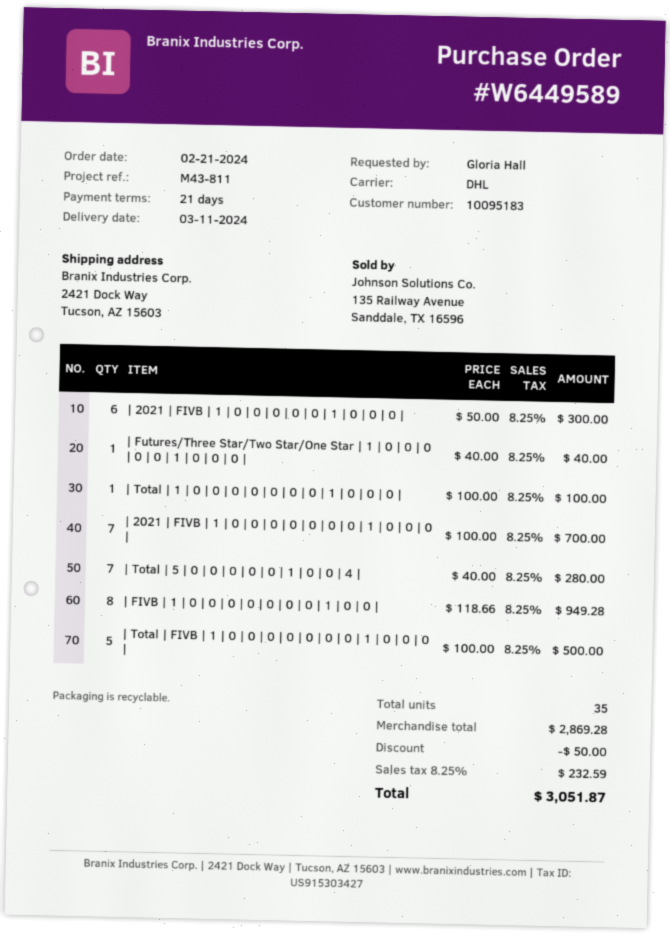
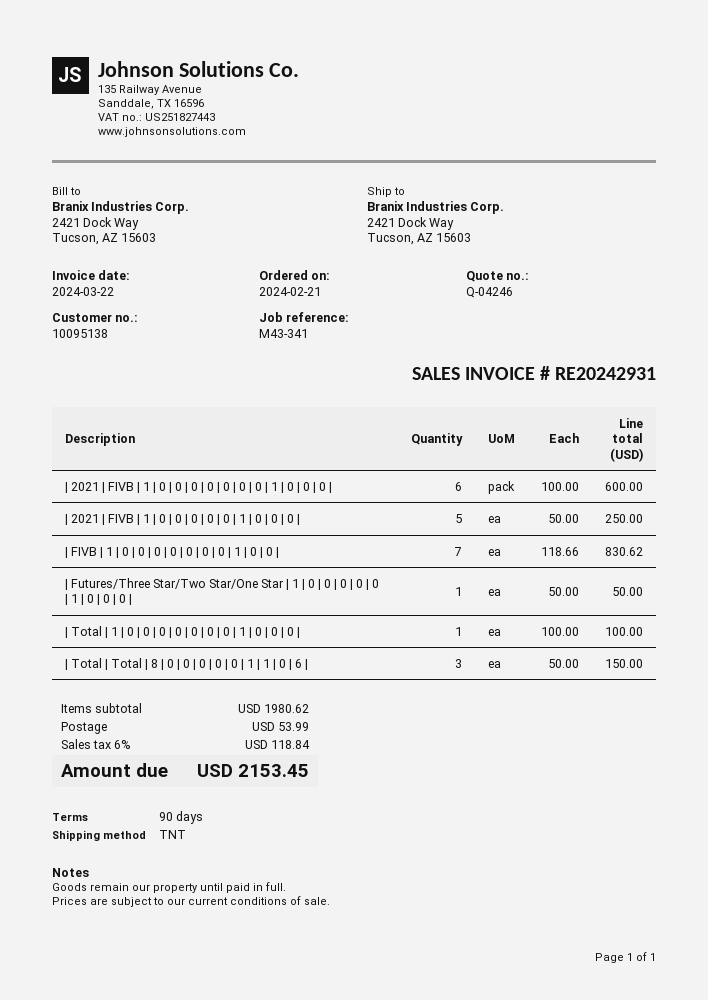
payment terms: 21 days -> 90 days
customer number: 10095183 -> 10095138
reference: M43-811 -> M43-341
shipping method: DHL -> TNT
| 2021 | FIVB | 1 | 0 | 0 | 0 | 0 | 0 | 1 | 0 | 0 | 0 |: 6 x 50.00 = 300.00 -> 5 x 50.00 = 250.00
| Futures/Three Star/Two Star/One Star | 1 | 0 | 0 | 0 | 0 | 0 | 1 | 0 | 0 | 0 |: 1 x 40.00 = 40.00 -> 1 x 50.00 = 50.00
| 2021 | FIVB | 1 | 0 | 0 | 0 | 0 | 0 | 0 | 0 | 1 | 0 | 0 | 0 |: 7 x 100.00 = 700.00 -> 6 x 100.00 = 600.00
| Total | 5 | 0 | 0 | 0 | 0 | 0 | 1 | 0 | 0 | 4 |: 7 x 40.00 = 280.00 -> none
| FIVB | 1 | 0 | 0 | 0 | 0 | 0 | 0 | 0 | 1 | 0 | 0 |: 8 x 118.66 = 949.28 -> 7 x 118.66 = 830.62
| Total | FIVB | 1 | 0 | 0 | 0 | 0 | 0 | 0 | 0 | 1 | 0 | 0 | 0 |: 5 x 100.00 = 500.00 -> none
| Total | Total | 8 | 0 | 0 | 0 | 0 | 0 | 1 | 1 | 0 | 6 |: none -> 3 x 50.00 = 150.00
subtotal: 2869.28 -> 1980.62
discount: 50.00 -> none
shipping: none -> 53.99
tax: 8.25% = 232.59 -> 6% = 118.84
total: 3051.87 -> 2153.45

